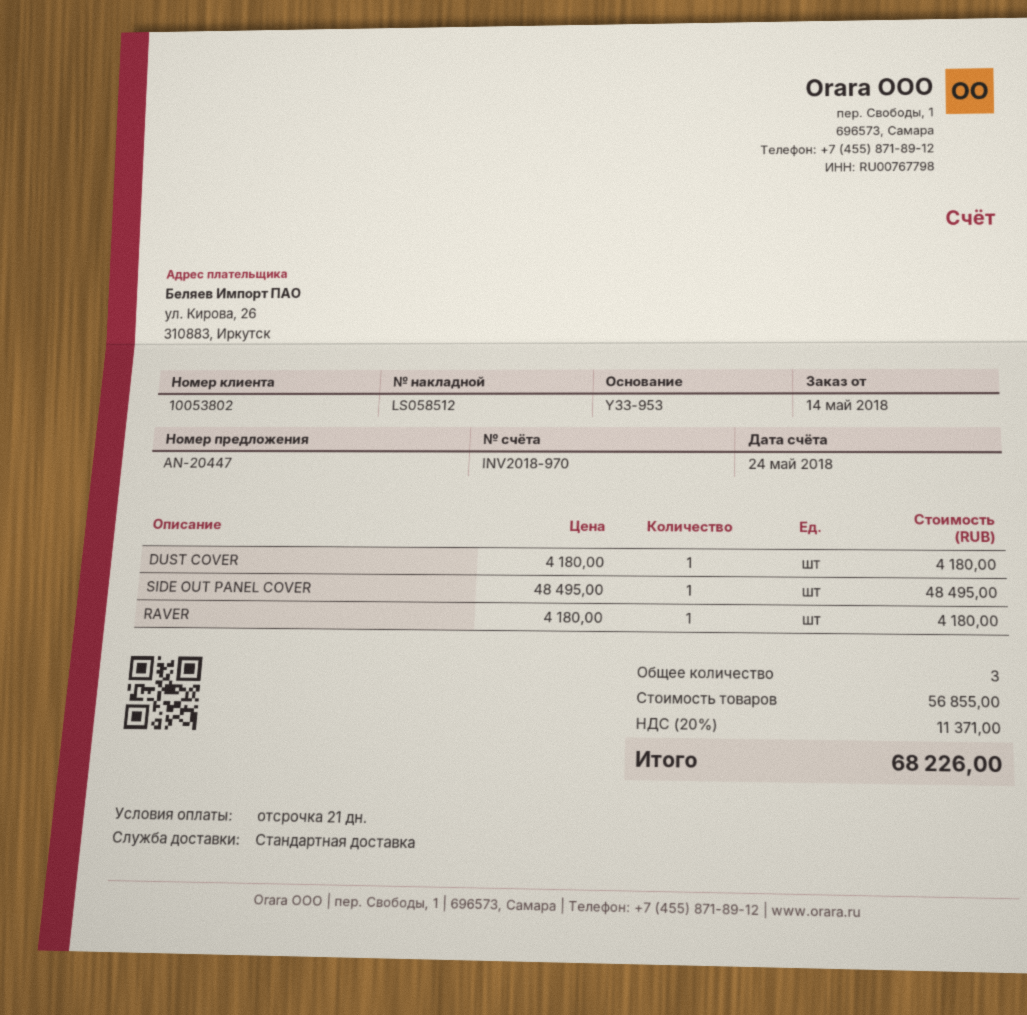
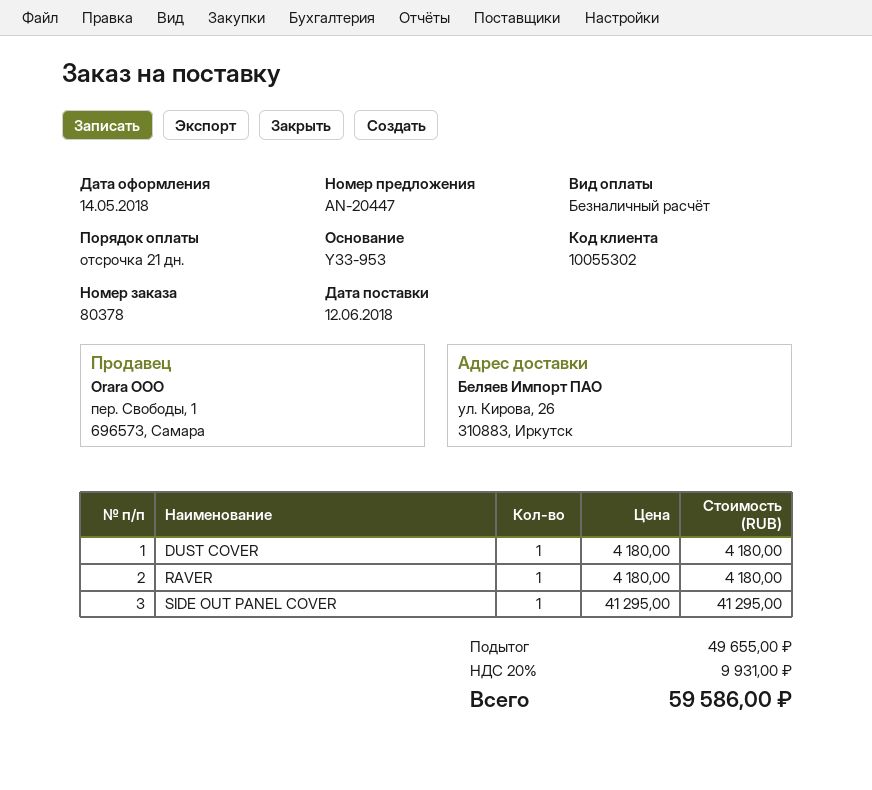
customer number: 10053802 -> 10055302
SIDE OUT PANEL COVER: 1 x 48495.00 = 48495.00 -> 1 x 41295.00 = 41295.00
subtotal: 56855.00 -> 49655.00
tax: 20% = 11371.00 -> 20% = 9931.00
total: 68226.00 -> 59586.00

